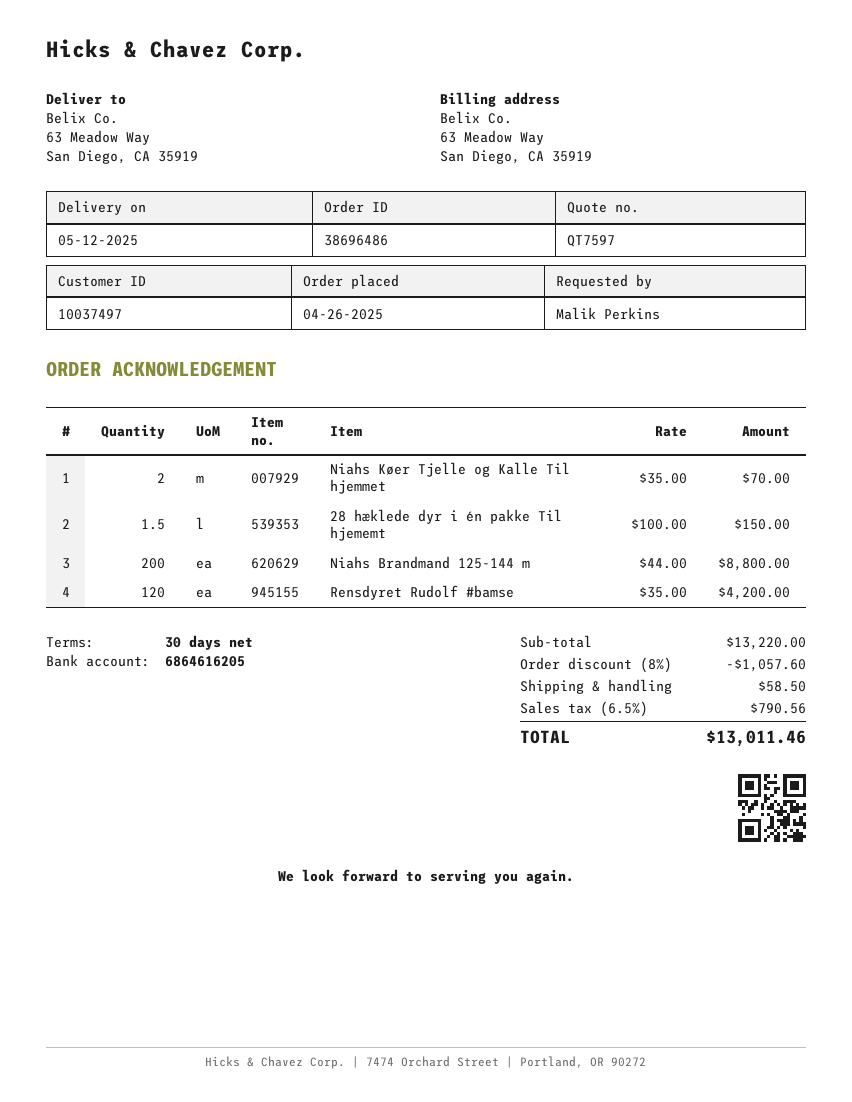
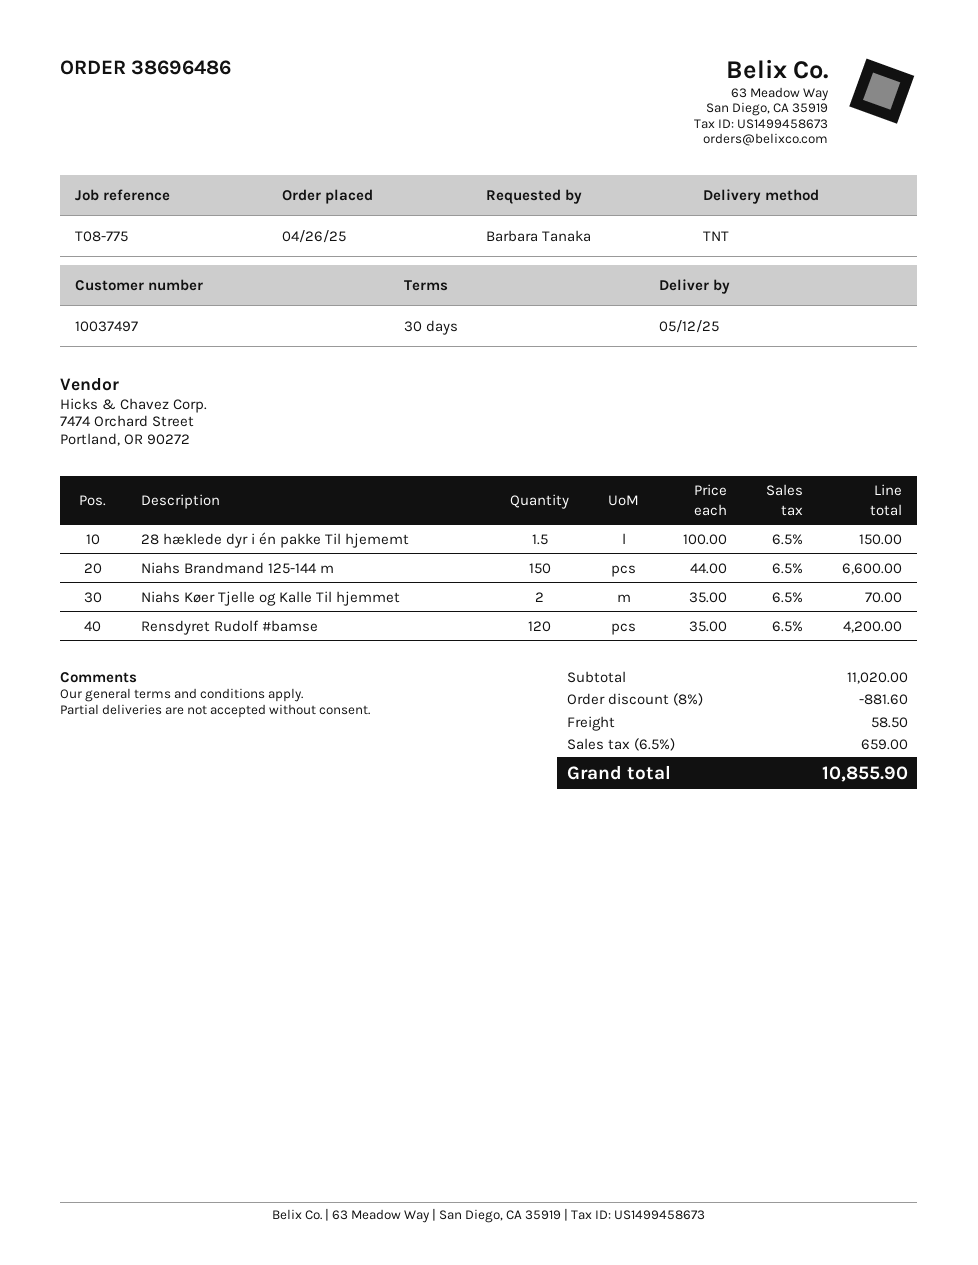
ordered by: Malik Perkins -> Barbara Tanaka
Niahs Brandmand 125-144 m: 200 x 44.00 = 8800.00 -> 150 x 44.00 = 6600.00
subtotal: 13220.00 -> 11020.00
discount: 8% = 1057.60 -> 8% = 881.60
tax: 6.5% = 790.56 -> 6.5% = 659.00
total: 13011.46 -> 10855.90

